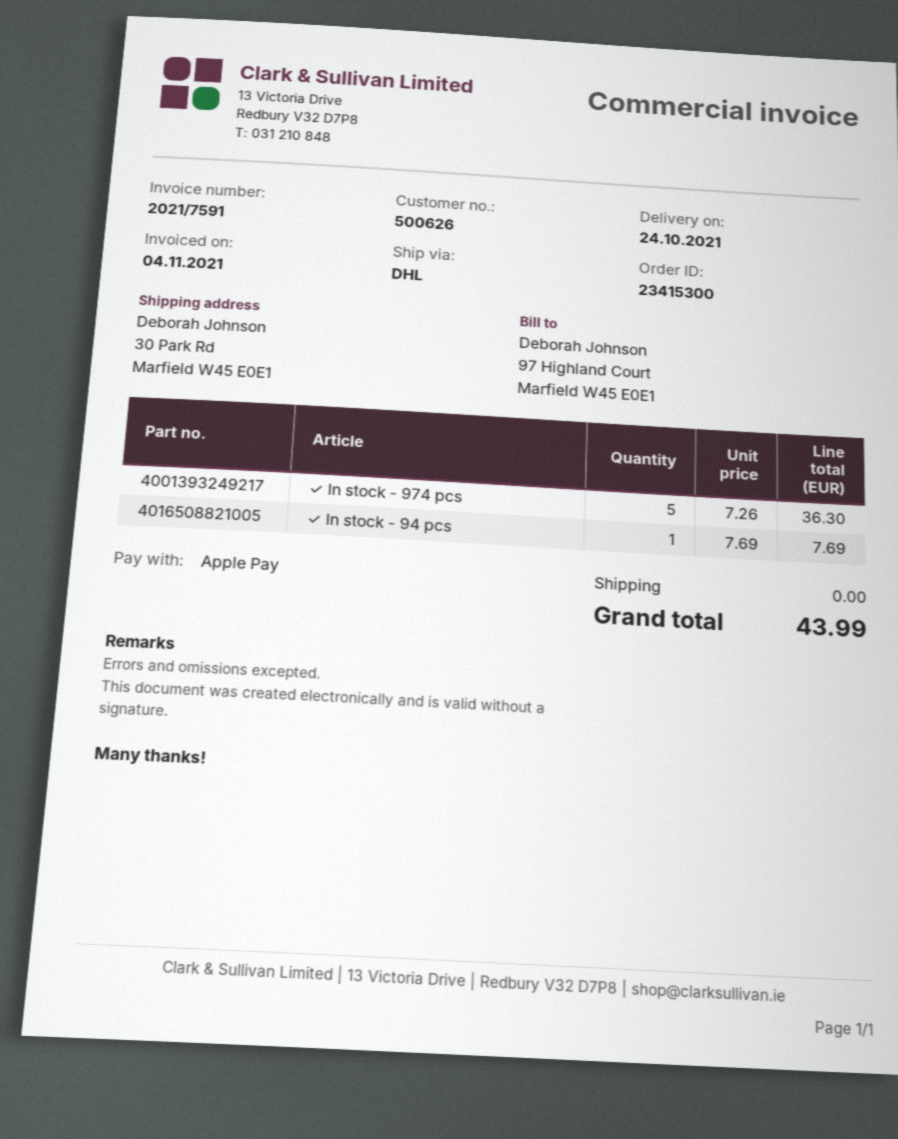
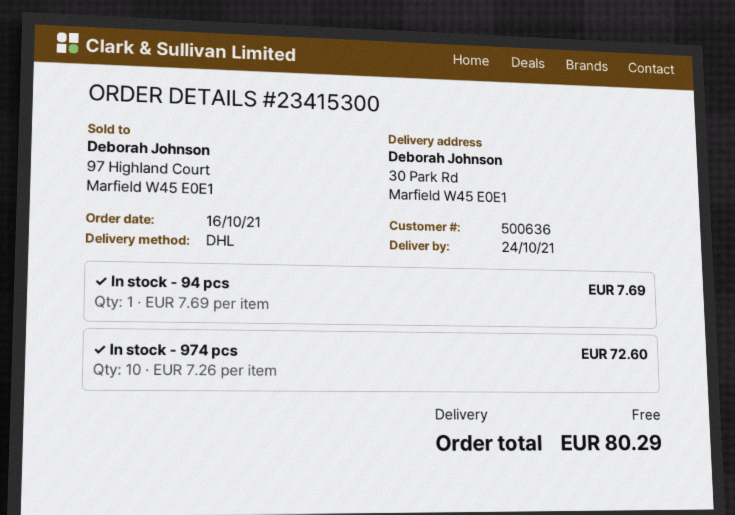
customer number: 500626 -> 500636
✓ In stock - 974 pcs: 5 x 7.26 = 36.30 -> 10 x 7.26 = 72.60
total: 43.99 -> 80.29

